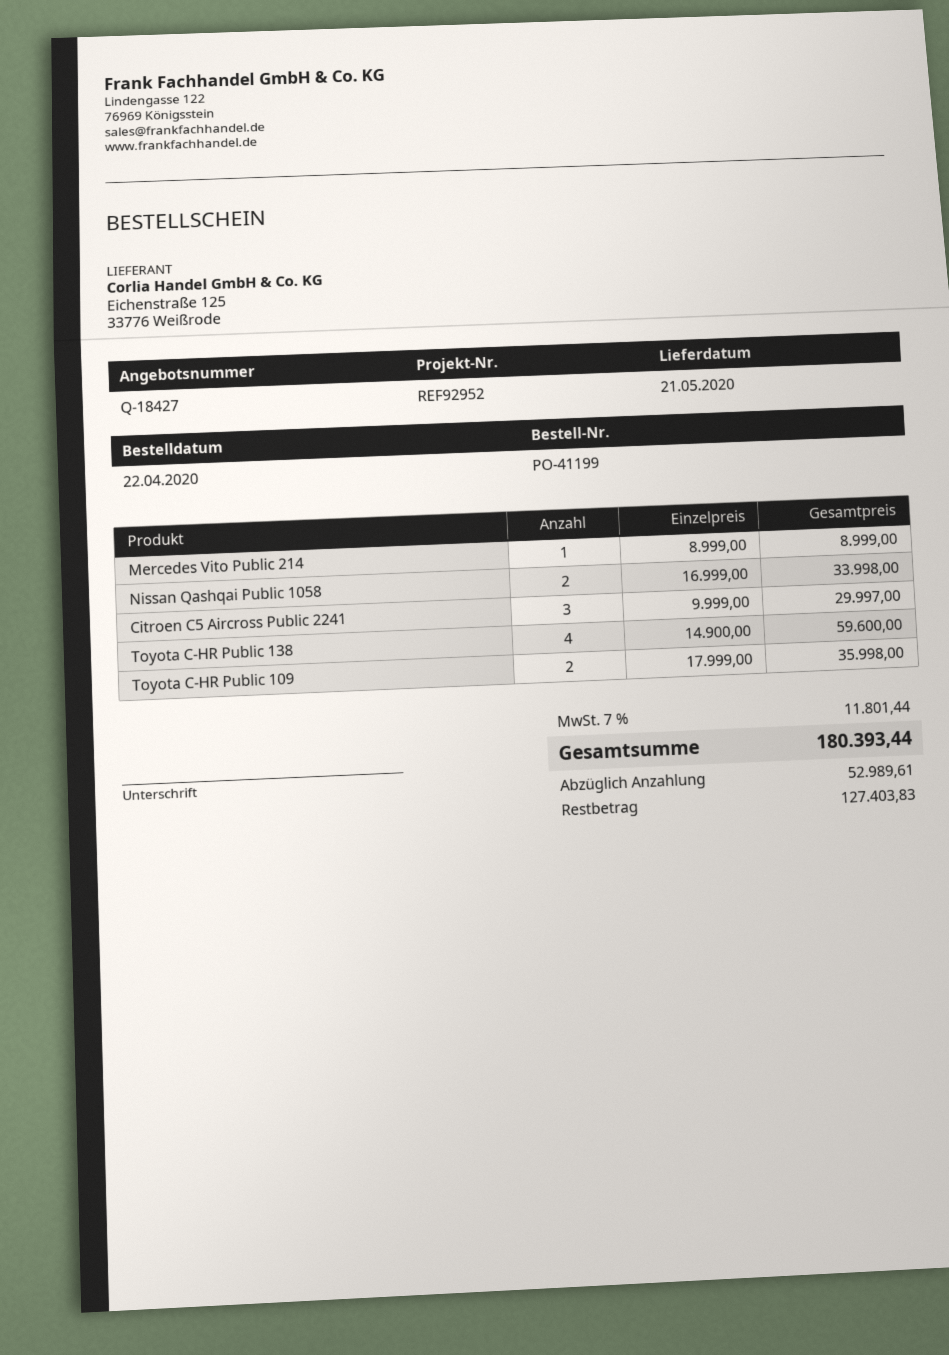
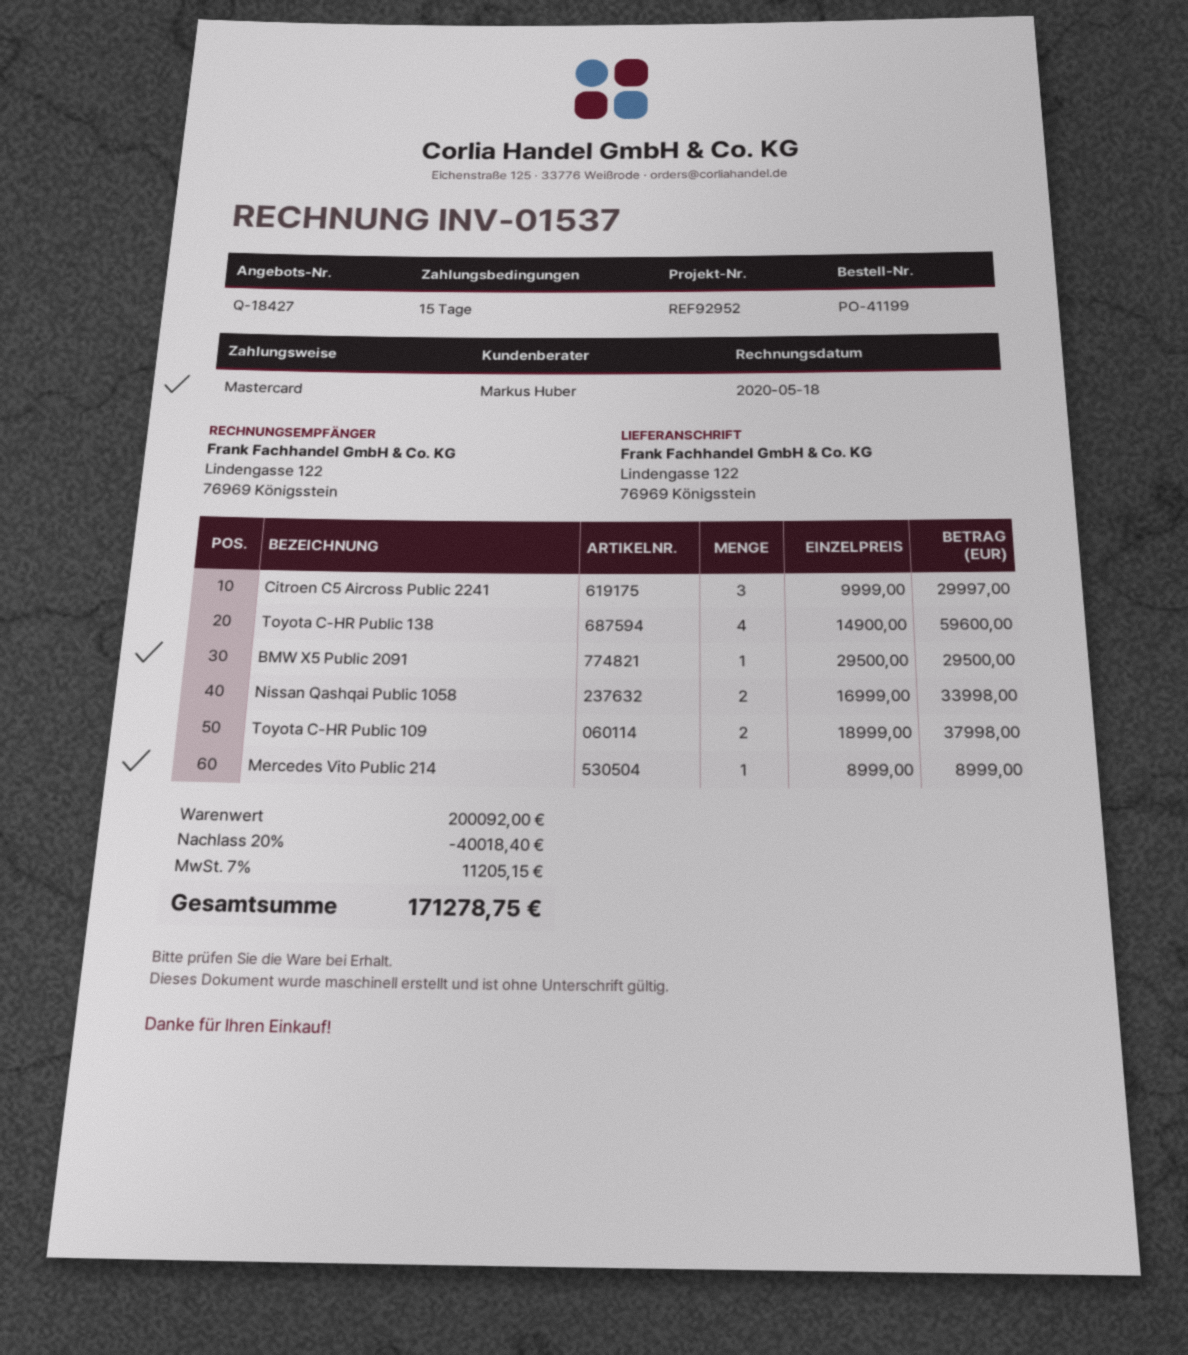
Toyota C-HR Public 109: 2 x 17999.00 = 35998.00 -> 2 x 18999.00 = 37998.00
BMW X5 Public 2091: none -> 1 x 29500.00 = 29500.00
discount: none -> 20% = 40018.40
tax: 7% = 11801.44 -> 7% = 11205.15
total: 180393.44 -> 171278.75

